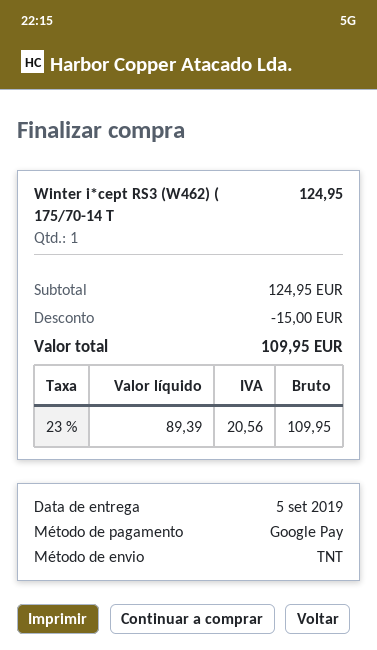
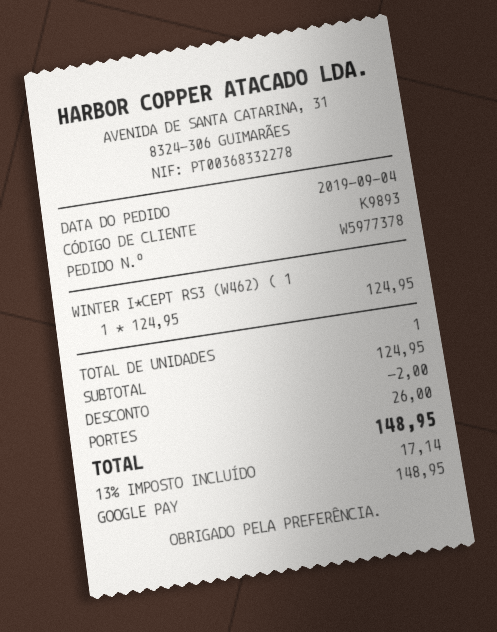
discount: 15.00 -> 2.00
shipping: none -> 26.00
tax: 23% = 20.56 -> 13% = 17.14
total: 109.95 -> 148.95

